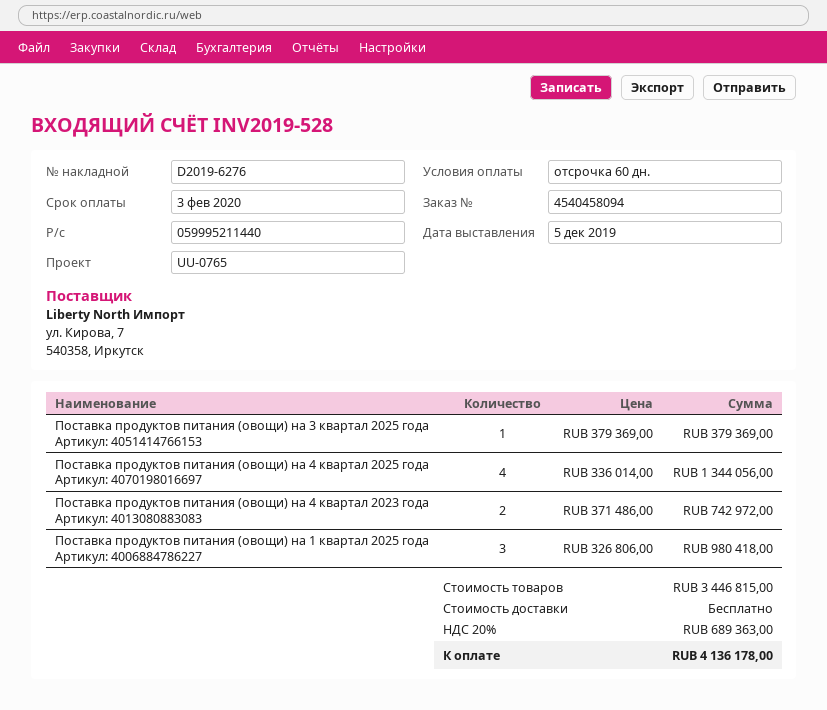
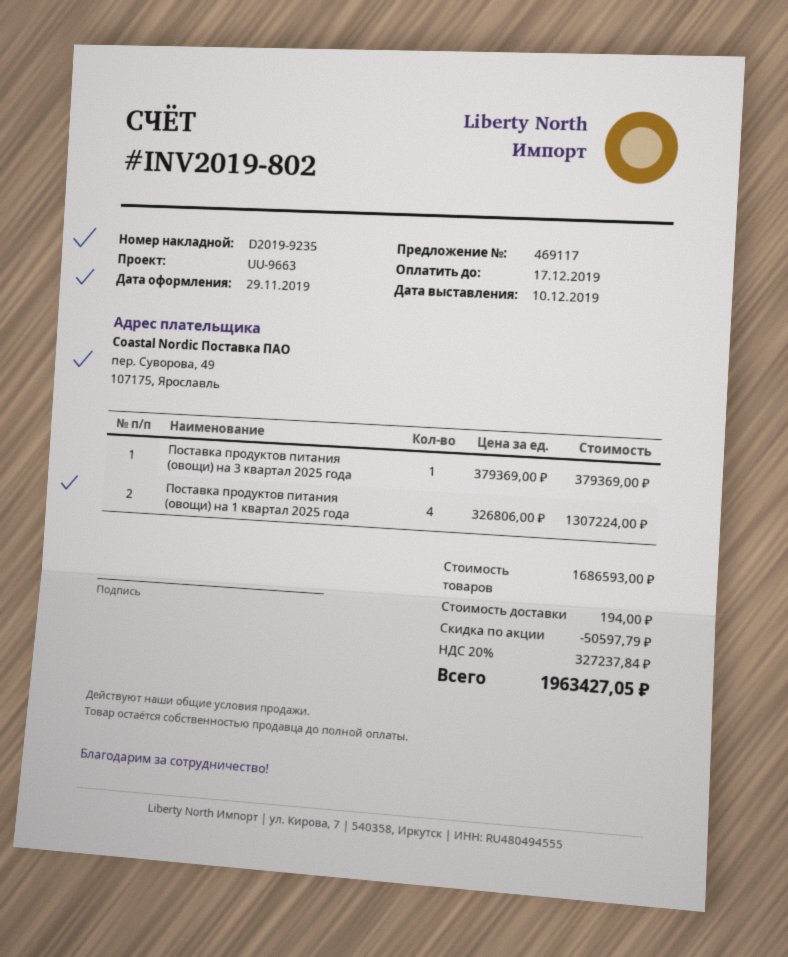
delivery note number: D2019-6276 -> D2019-9235
invoice number: INV2019-528 -> INV2019-802
invoice date: 2019-12-05 -> 2019-12-10
due date: 2020-02-03 -> 2019-12-17
reference: UU-0765 -> UU-9663
Поставка продуктов питания (овощи) на 4 квартал 2025 года: 4 x 336014.00 = 1344056.00 -> none
Поставка продуктов питания (овощи) на 4 квартал 2023 года: 2 x 371486.00 = 742972.00 -> none
Поставка продуктов питания (овощи) на 1 квартал 2025 года: 3 x 326806.00 = 980418.00 -> 4 x 326806.00 = 1307224.00
subtotal: 3446815.00 -> 1686593.00
discount: none -> 50597.79
shipping: 0.00 -> 194.00
tax: 20% = 689363.00 -> 20% = 327237.84
total: 4136178.00 -> 1963427.05

